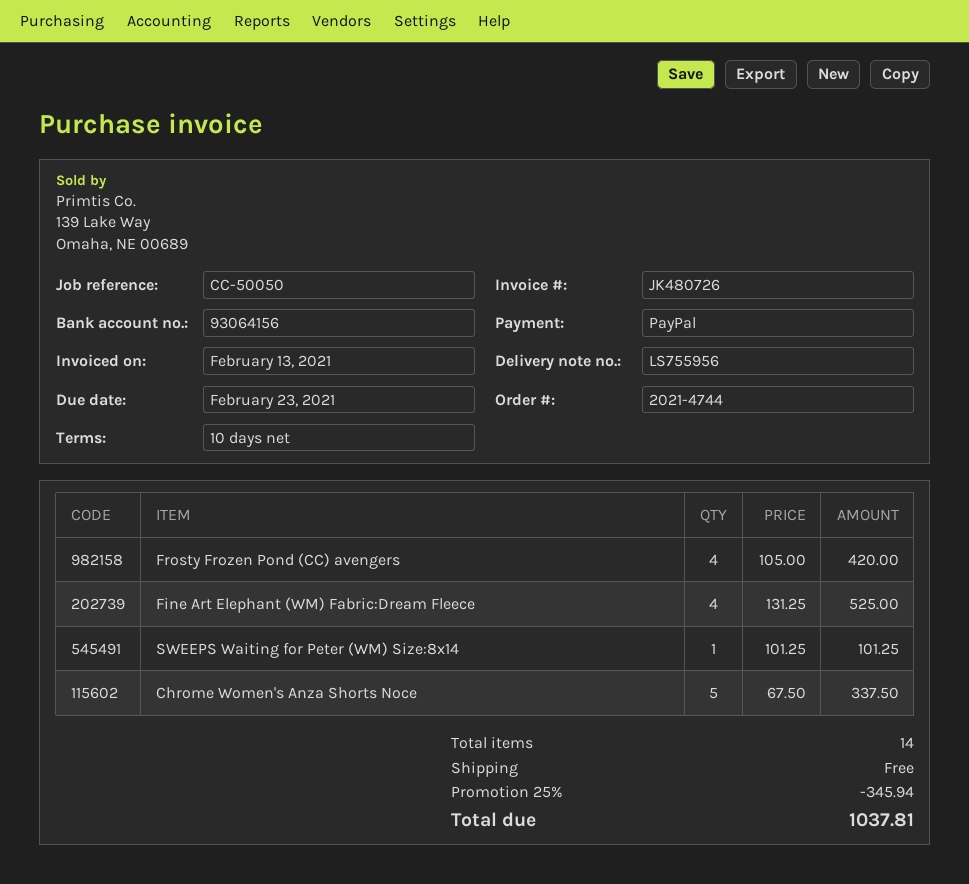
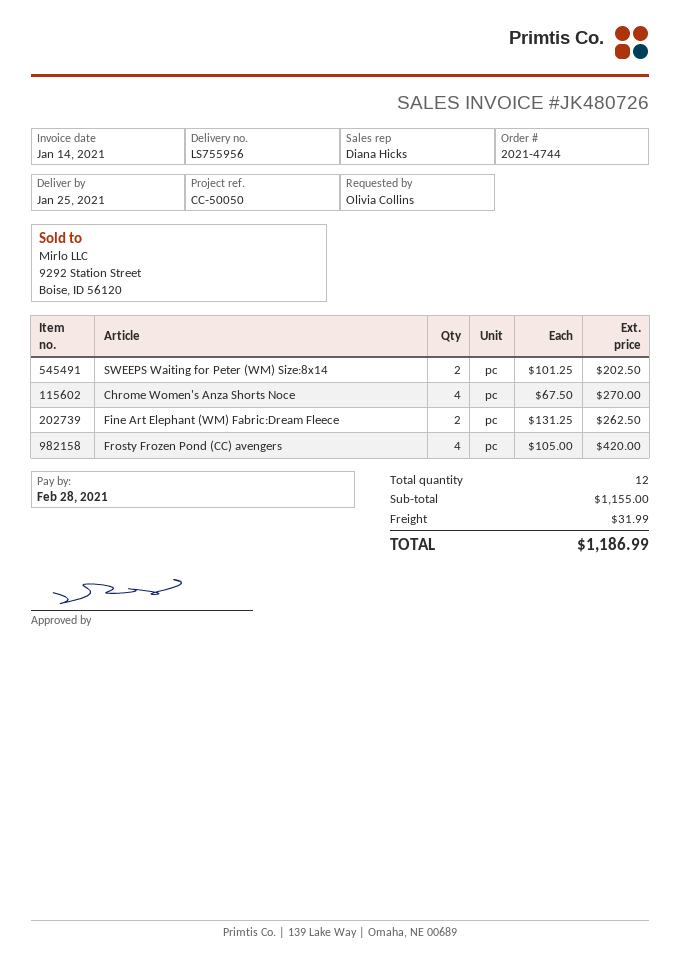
invoice date: 2021-02-13 -> 2021-01-14
due date: 2021-02-23 -> 2021-02-28
Fine Art Elephant (WM) Fabric:Dream Fleece: 4 x 131.25 = 525.00 -> 2 x 131.25 = 262.50
SWEEPS Waiting for Peter (WM) Size:8x14: 1 x 101.25 = 101.25 -> 2 x 101.25 = 202.50
Chrome Women's Anza Shorts Noce: 5 x 67.50 = 337.50 -> 4 x 67.50 = 270.00
total quantity: 14 -> 12
discount: 25% = 345.94 -> none
shipping: 0.00 -> 31.99
total: 1037.81 -> 1186.99

